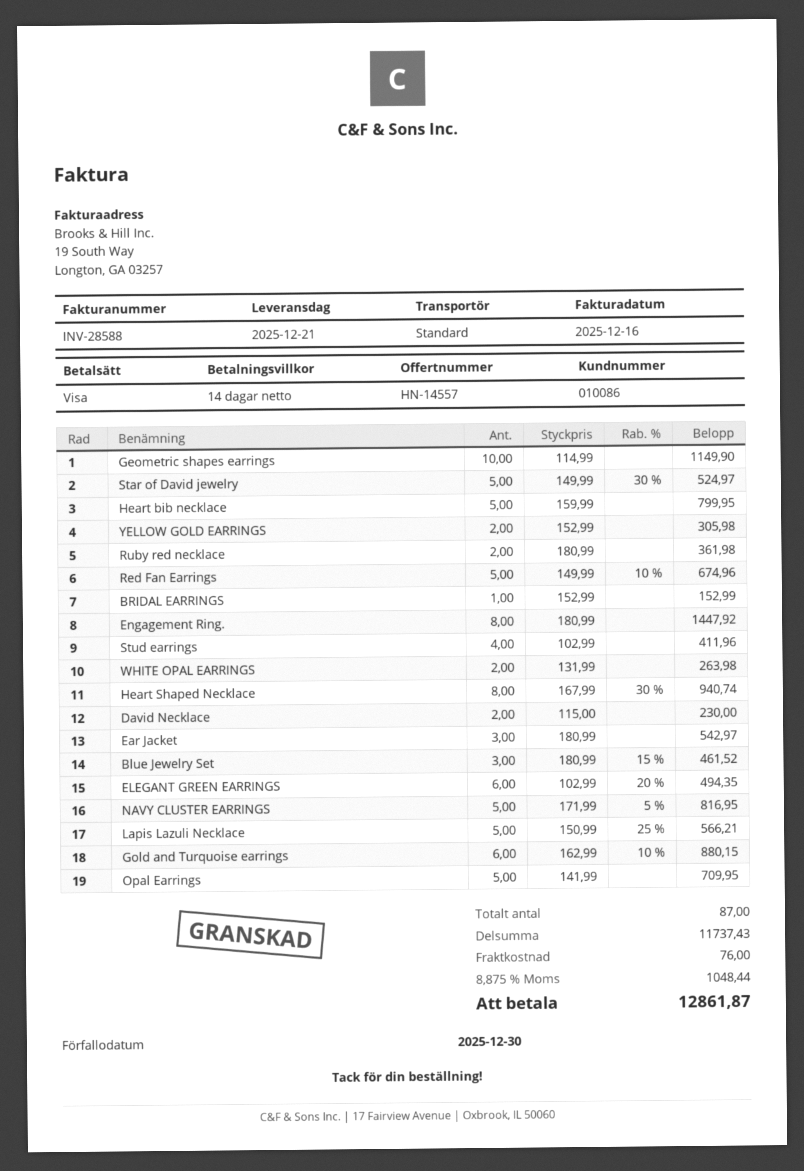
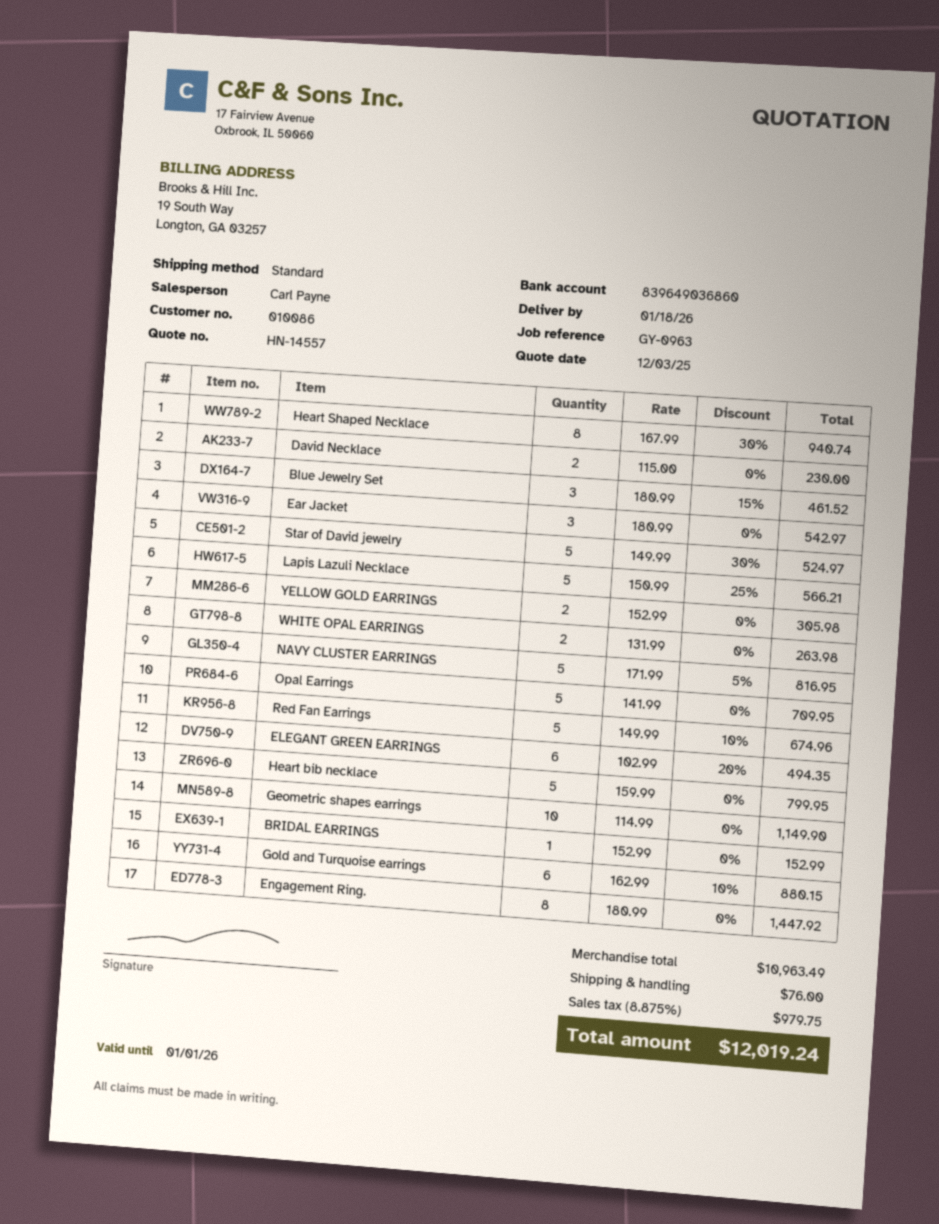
delivery date: 2025-12-21 -> 2026-01-18
Ruby red necklace: 2 x 180.99 = 361.98 -> none
Stud earrings: 4 x 102.99 = 411.96 -> none
subtotal: 11737.43 -> 10963.49
tax: 8.875% = 1048.44 -> 8.875% = 979.75
total: 12861.87 -> 12019.24

